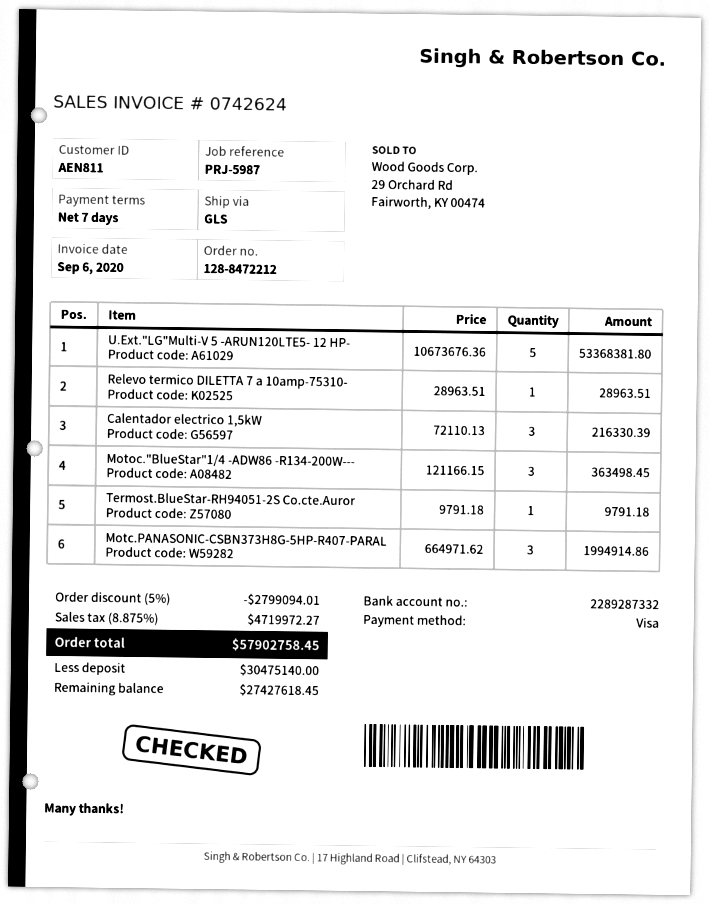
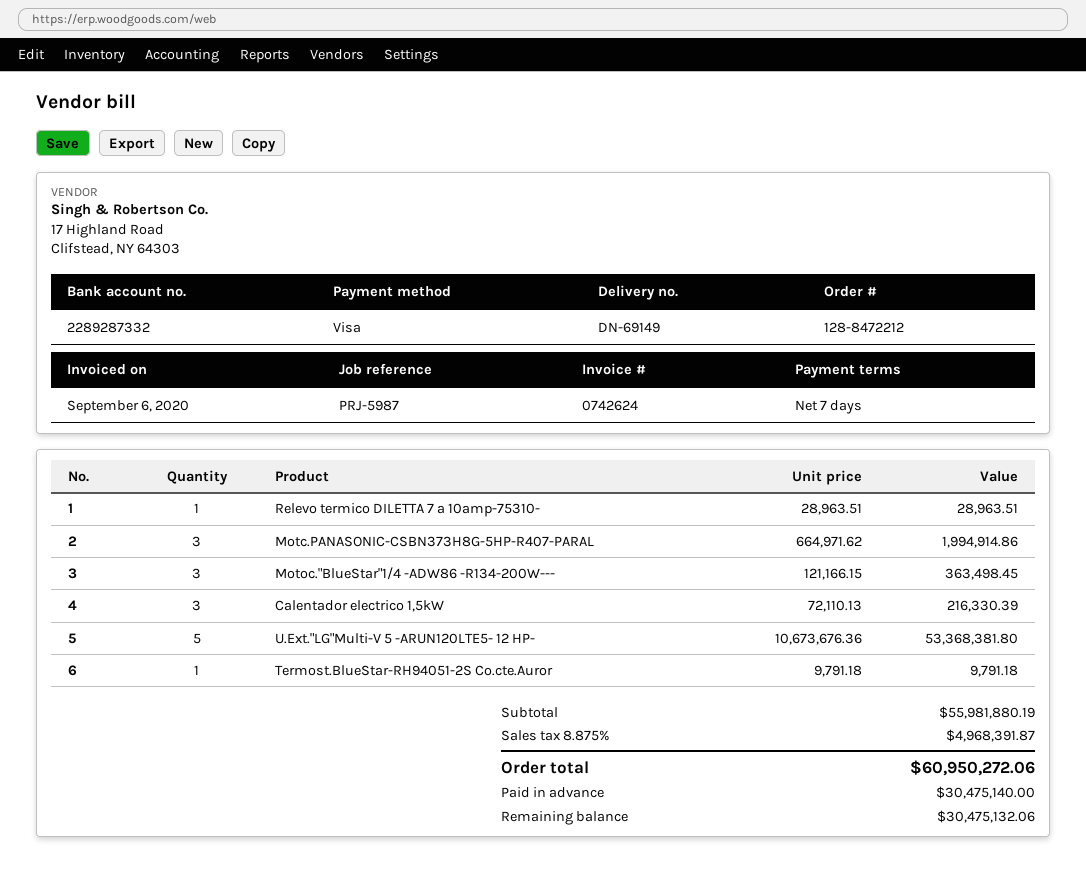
discount: 5% = 2799094.01 -> none
tax: 8.875% = 4719972.27 -> 8.875% = 4968391.87
total: 57902758.45 -> 60950272.06
balance: 27427618.45 -> 30475132.06

